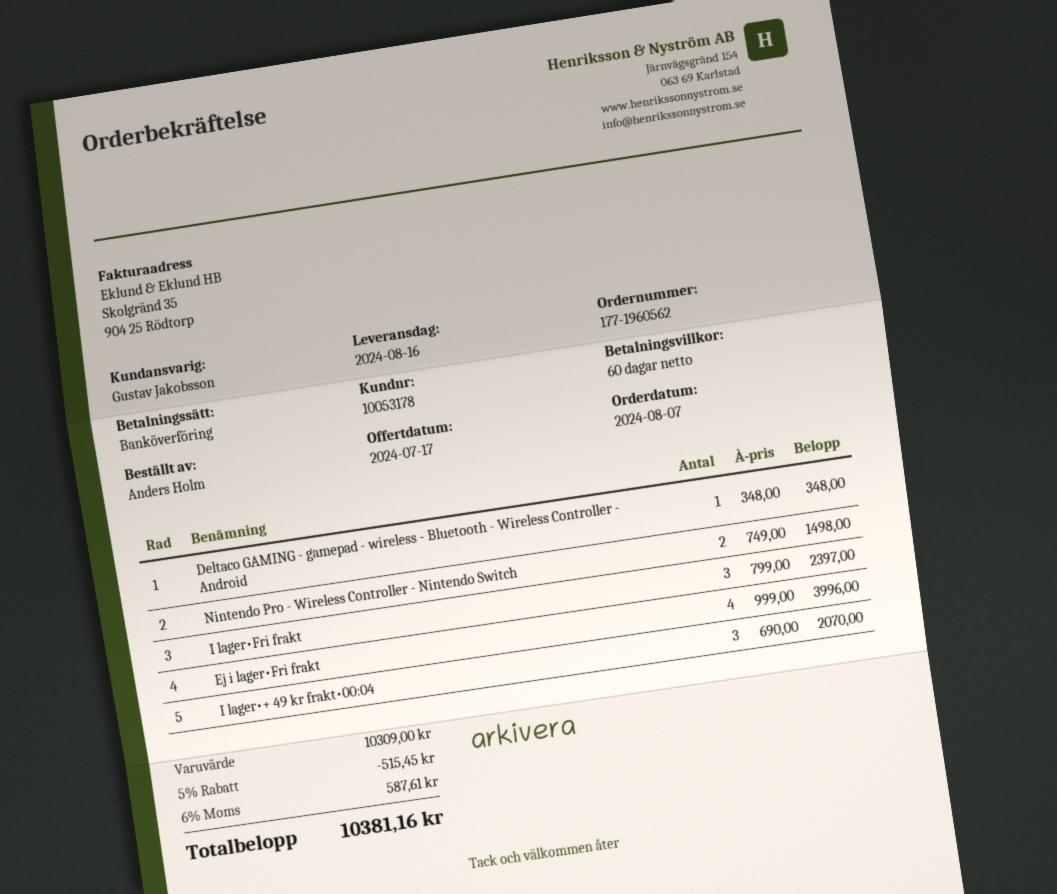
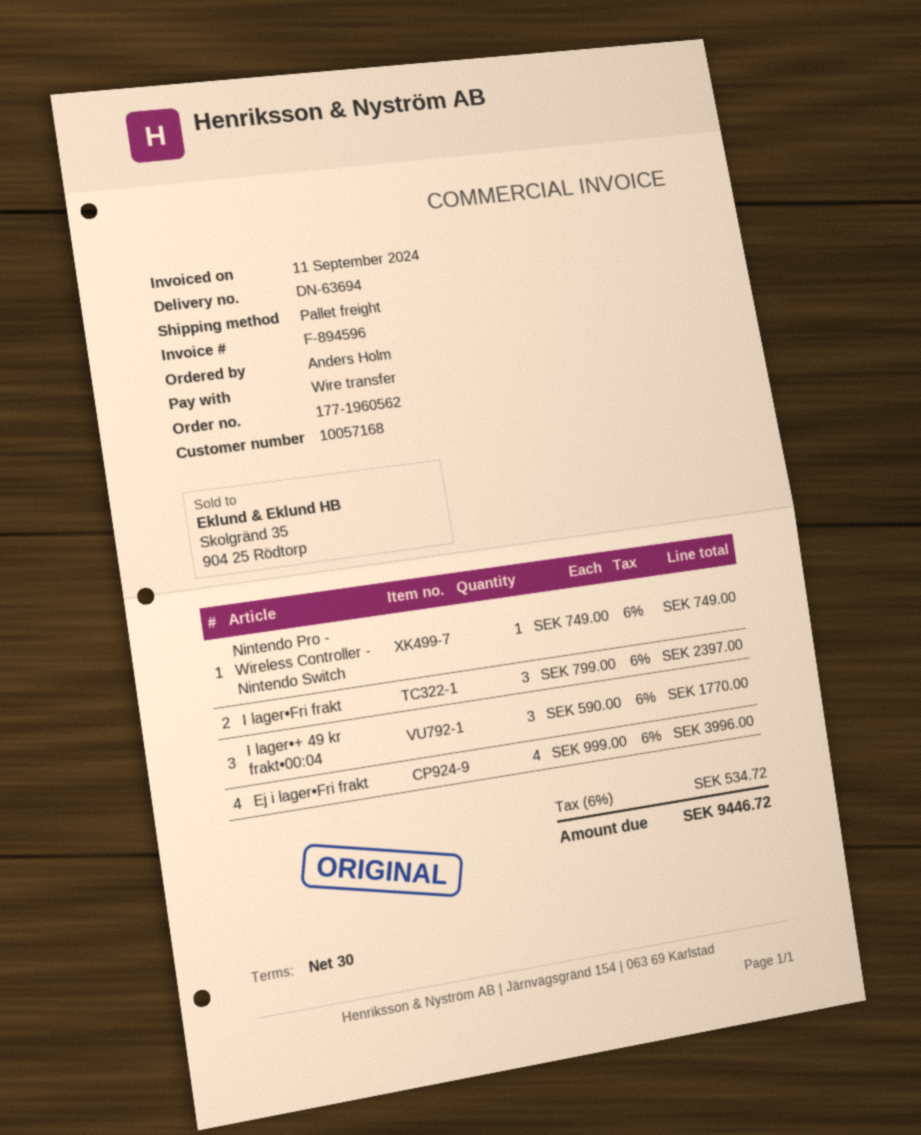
payment terms: 60 days -> 30 days
customer number: 10053178 -> 10057168
Deltaco GAMING - gamepad - wireless - Bluetooth - Wireless Controller - Android: 1 x 348.00 = 348.00 -> none
Nintendo Pro - Wireless Controller - Nintendo Switch: 2 x 749.00 = 1498.00 -> 1 x 749.00 = 749.00
I lager•+ 49 kr frakt•00:04: 3 x 690.00 = 2070.00 -> 3 x 590.00 = 1770.00
discount: 5% = 515.45 -> none
tax: 6% = 587.61 -> 6% = 534.72
total: 10381.16 -> 9446.72

